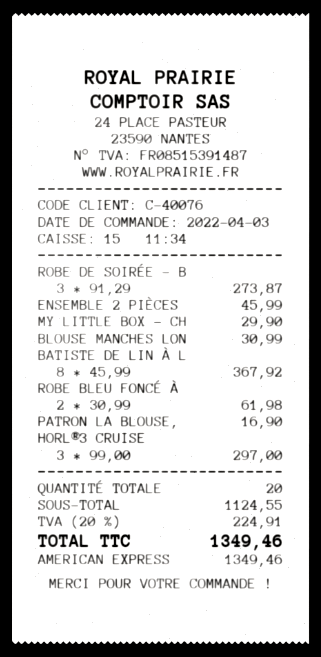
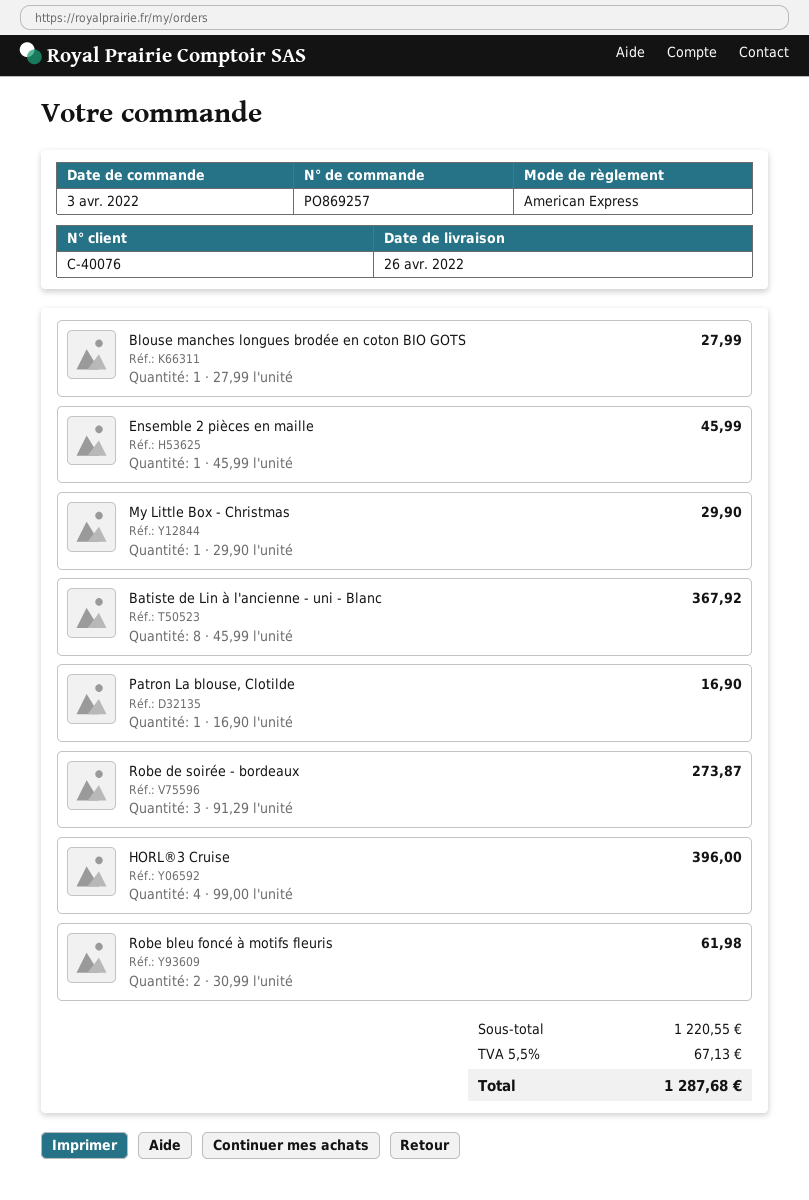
BLOUSE MANCHES LON: 1 x 30.99 = 30.99 -> 1 x 27.99 = 27.99
HORL®3 CRUISE: 3 x 99.00 = 297.00 -> 4 x 99.00 = 396.00
subtotal: 1124.55 -> 1220.55
tax: 20% = 224.91 -> 5.5% = 67.13
total: 1349.46 -> 1287.68

